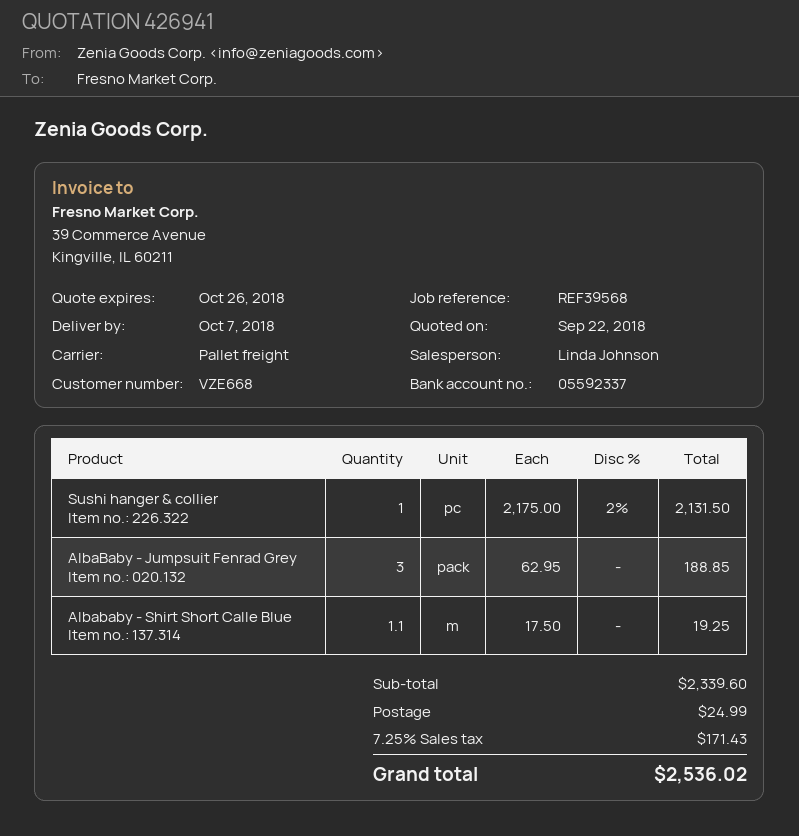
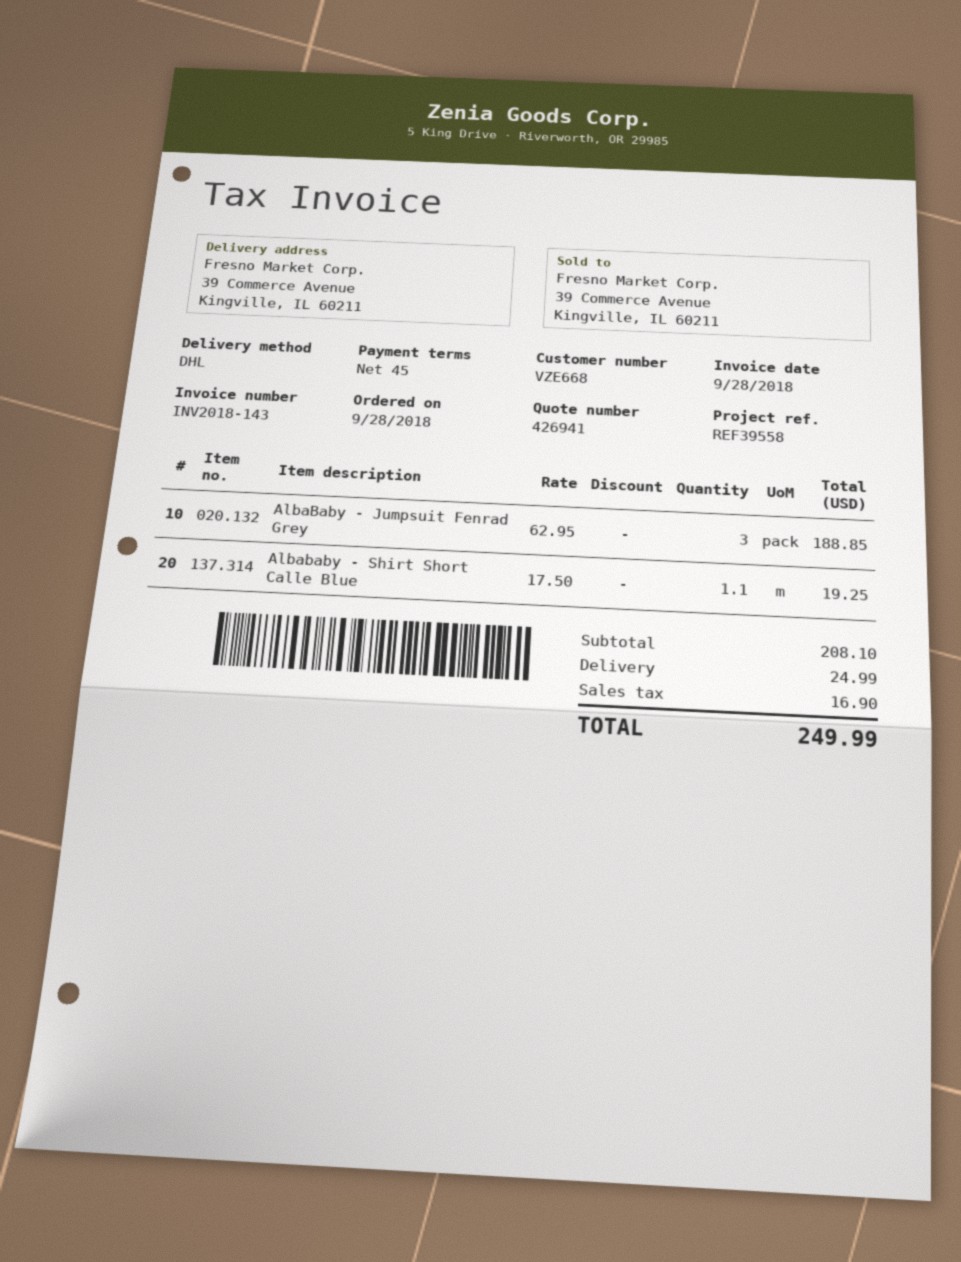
reference: REF39568 -> REF39558
shipping method: pallet freight -> DHL
Sushi hanger & collier: 1 x 2175.00 - 2% = 2131.50 -> none
subtotal: 2339.60 -> 208.10
tax: 171.43 -> 16.90
total: 2536.02 -> 249.99

